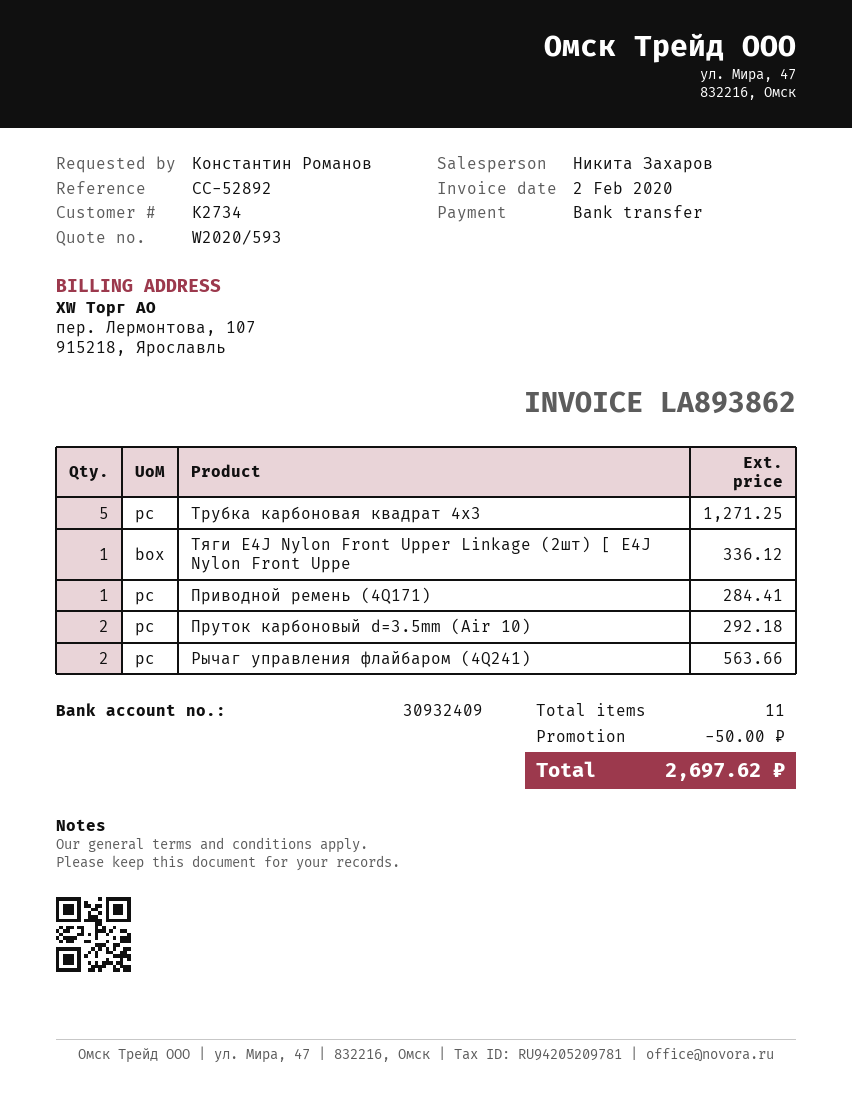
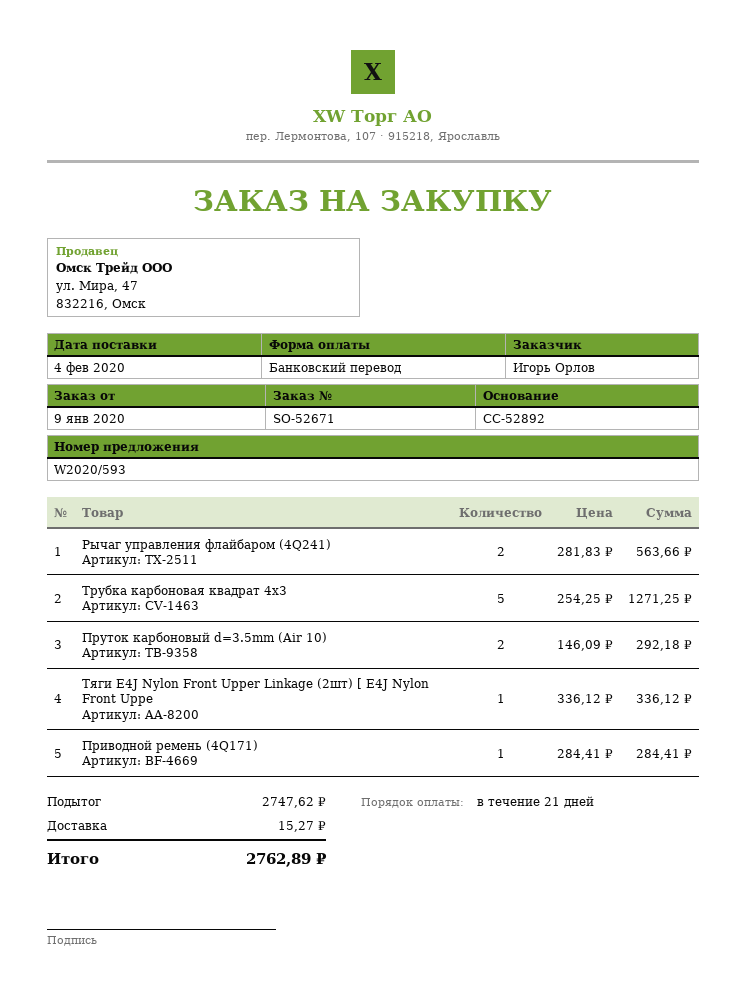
ordered by: Константин Романов -> Игорь Орлов
discount: 50.00 -> none
shipping: none -> 15.27
total: 2697.62 -> 2762.89

